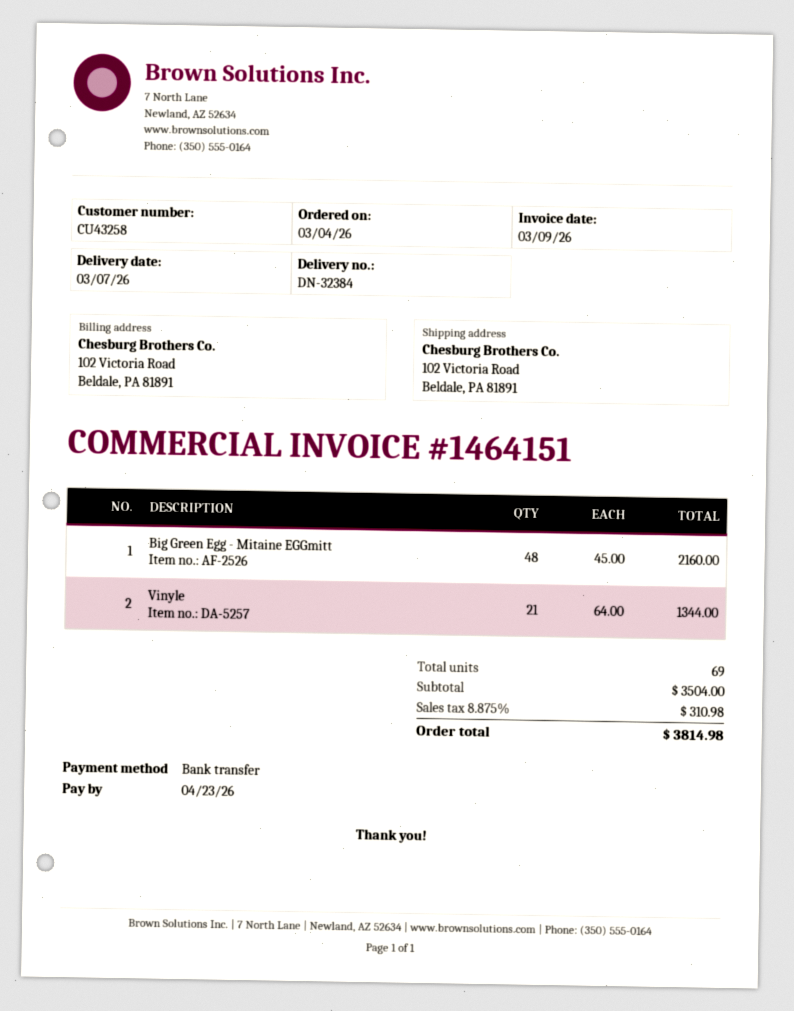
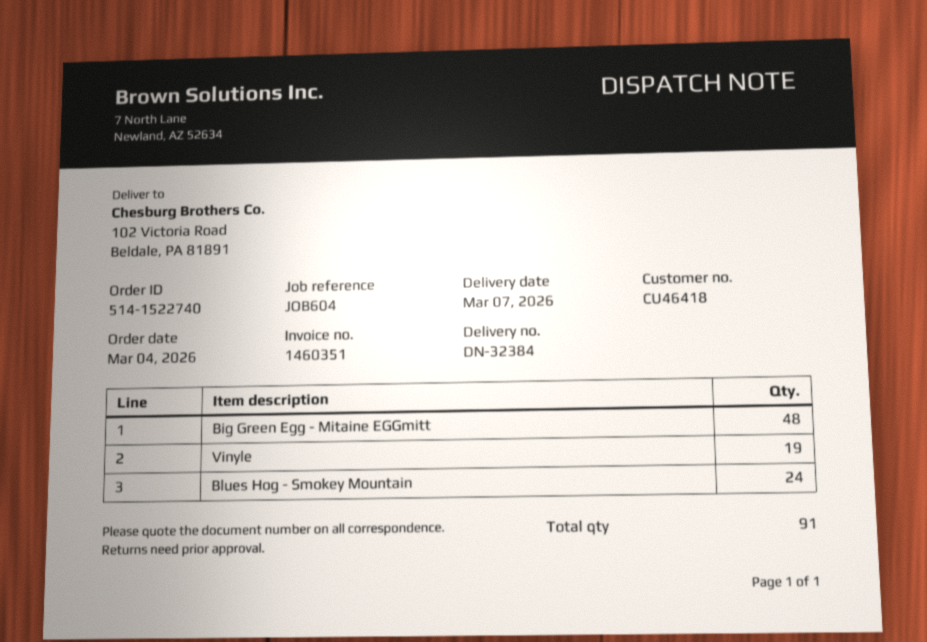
invoice number: 1464151 -> 1460351
customer number: CU43258 -> CU46418
Vinyle: 21 -> 19
Blues Hog - Smokey Mountain: none -> 24
total quantity: 69 -> 91

